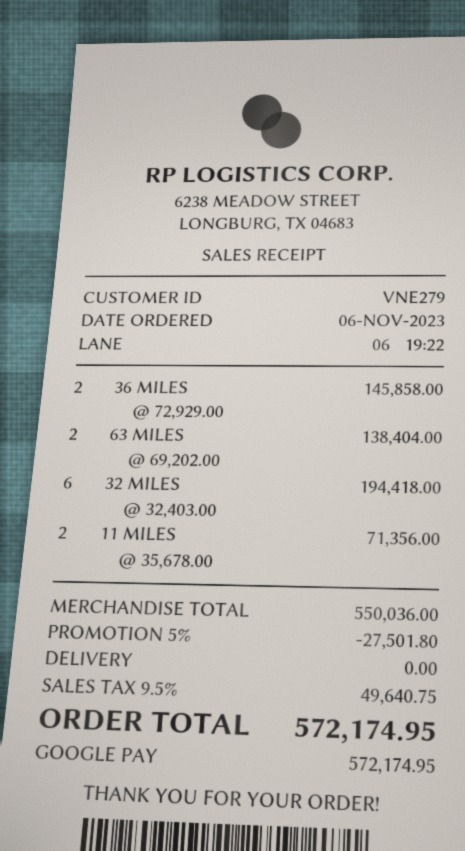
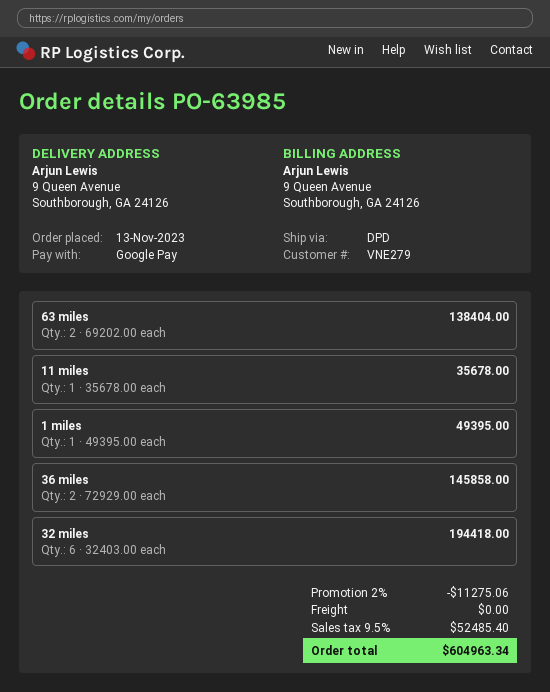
order date: 2023-11-06 -> 2023-11-13
11 MILES: 2 x 35678.00 = 71356.00 -> 1 x 35678.00 = 35678.00
1 miles: none -> 1 x 49395.00 = 49395.00
discount: 5% = 27501.80 -> 2% = 11275.06
tax: 9.5% = 49640.75 -> 9.5% = 52485.40
total: 572174.95 -> 604963.34

